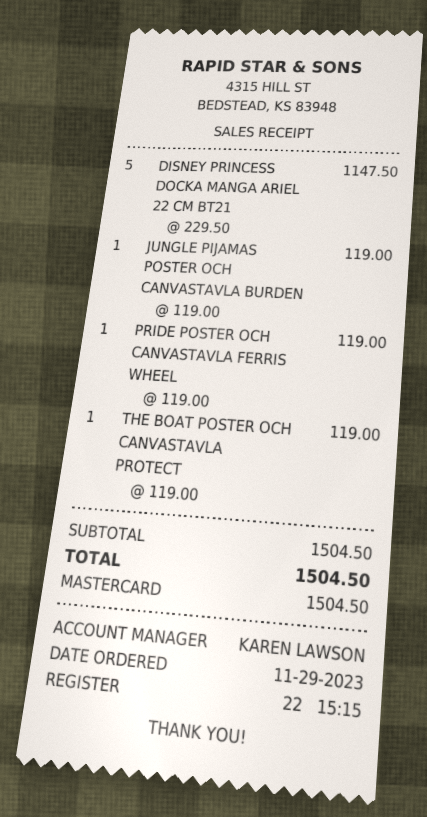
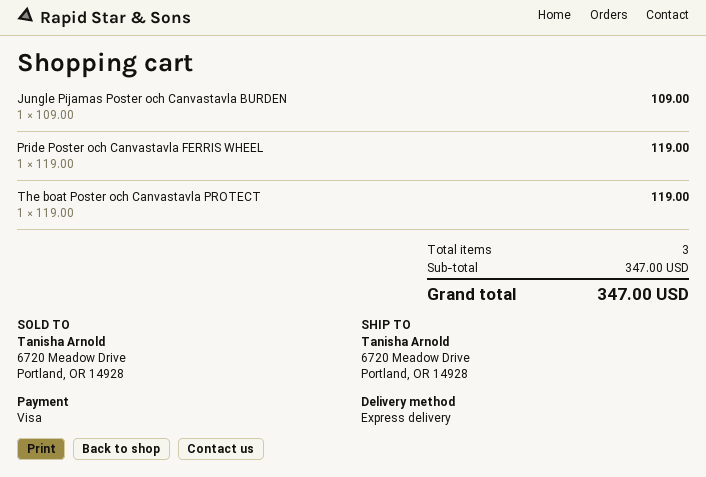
payment method: Mastercard -> Visa
DISNEY PRINCESS DOCKA MANGA ARIEL 22 CM BT21: 5 x 229.50 = 1147.50 -> none
JUNGLE PIJAMAS POSTER OCH CANVASTAVLA BURDEN: 1 x 119.00 = 119.00 -> 1 x 109.00 = 109.00
subtotal: 1504.50 -> 347.00
total: 1504.50 -> 347.00

